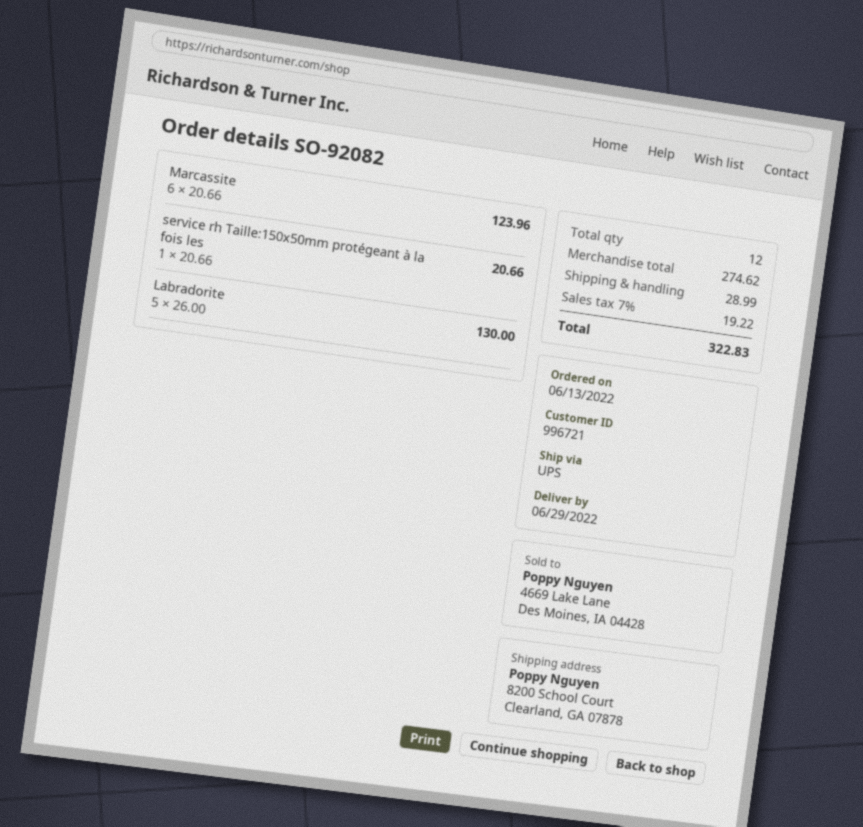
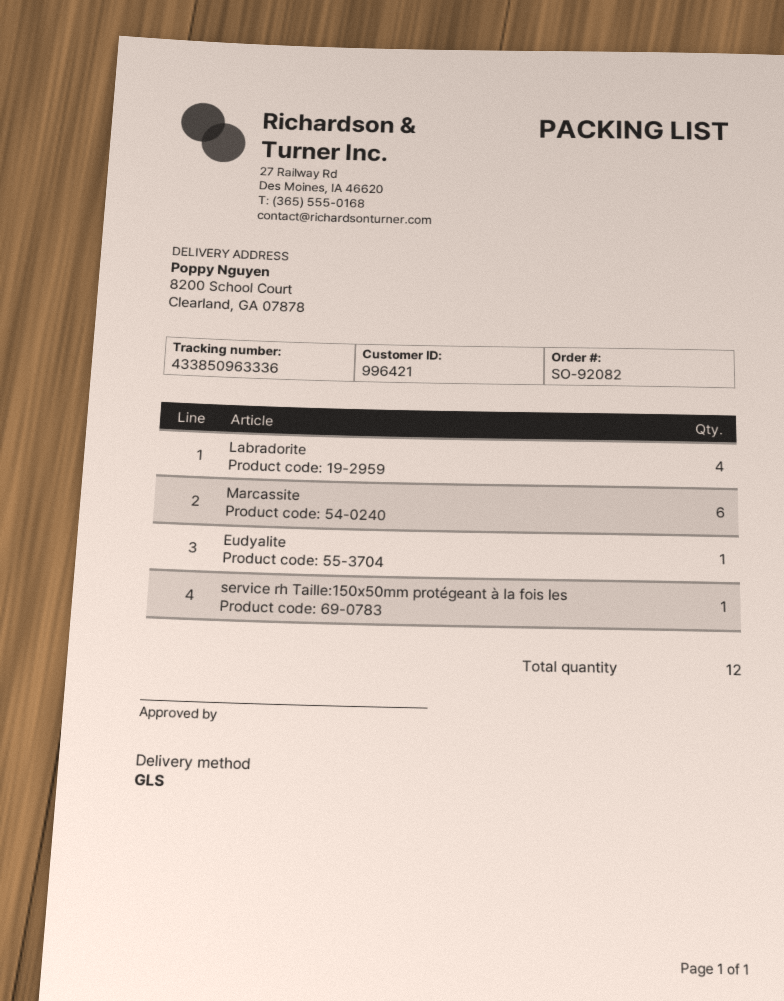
customer number: 996721 -> 996421
shipping method: UPS -> GLS
Labradorite: 5 -> 4
Eudyalite: none -> 1

